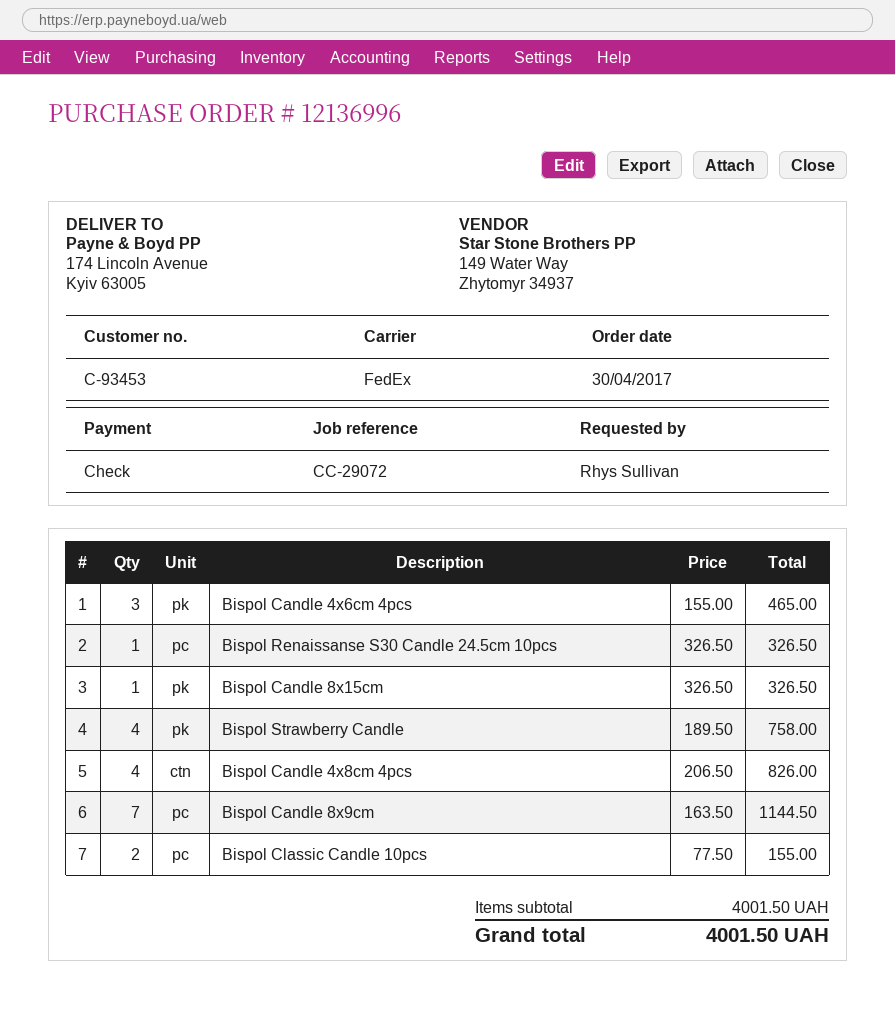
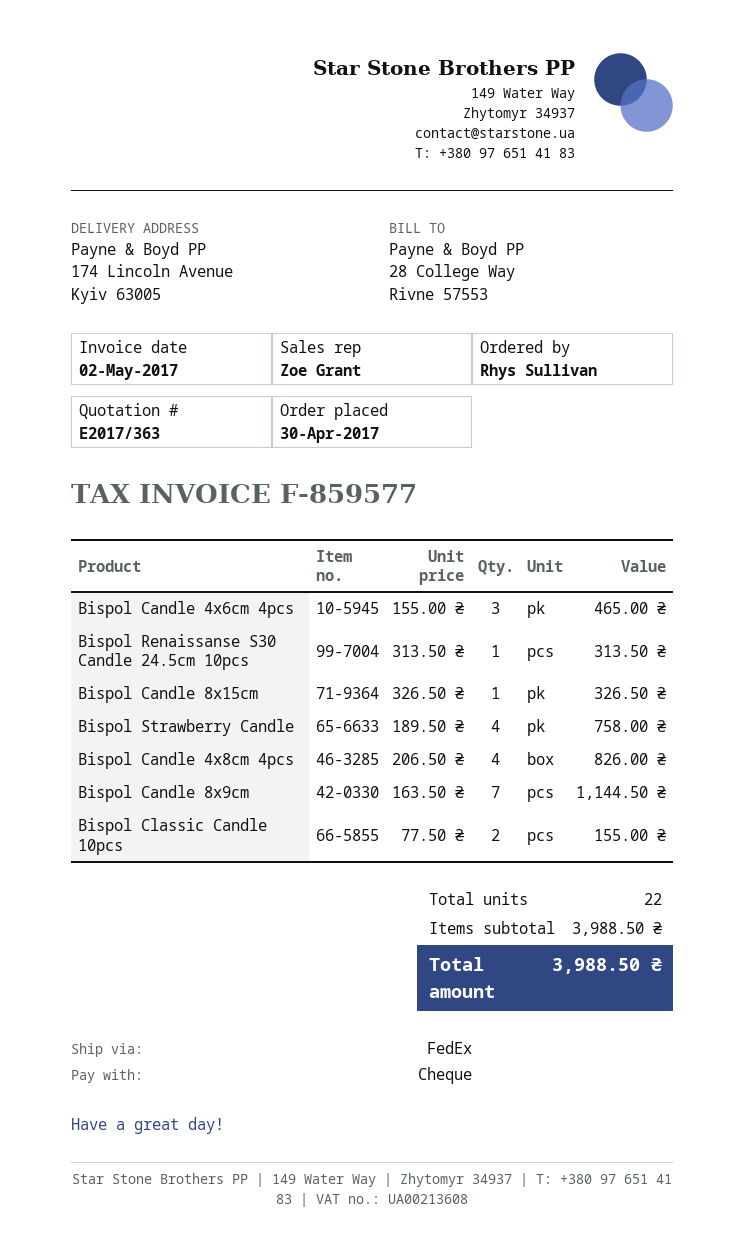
Bispol Renaissanse S30 Candle 24.5cm 10pcs: 1 x 326.50 = 326.50 -> 1 x 313.50 = 313.50
subtotal: 4001.50 -> 3988.50
total: 4001.50 -> 3988.50

